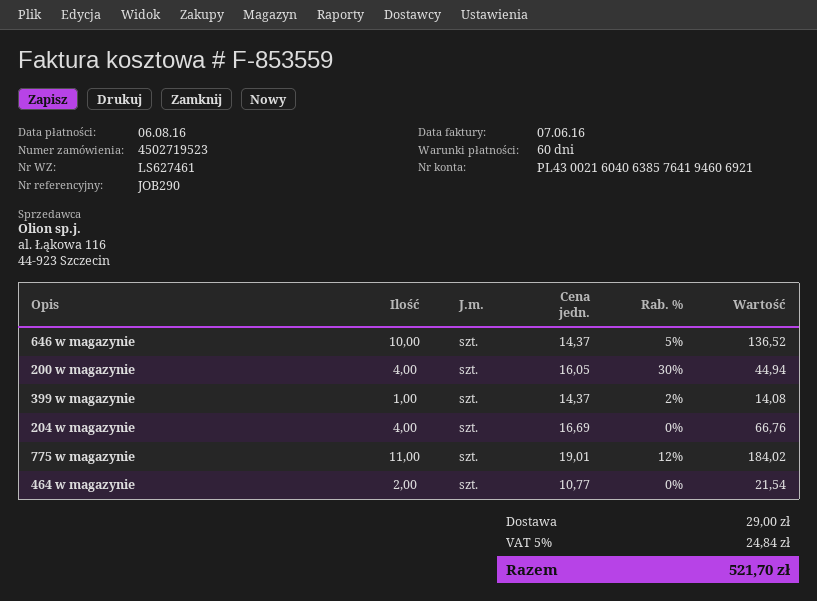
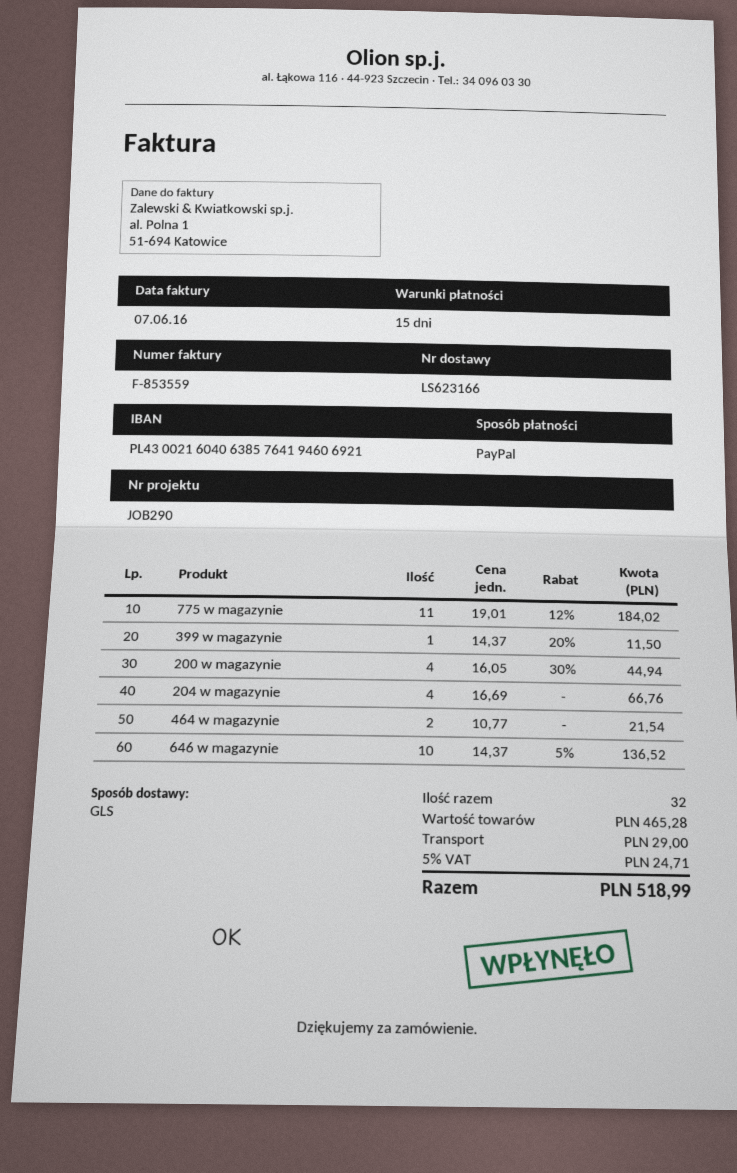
delivery note number: LS627461 -> LS623166
payment terms: 60 days -> 15 days
399 w magazynie: 1 x 14.37 - 2% = 14.08 -> 1 x 14.37 - 20% = 11.50
tax: 5% = 24.84 -> 5% = 24.71
total: 521.70 -> 518.99

